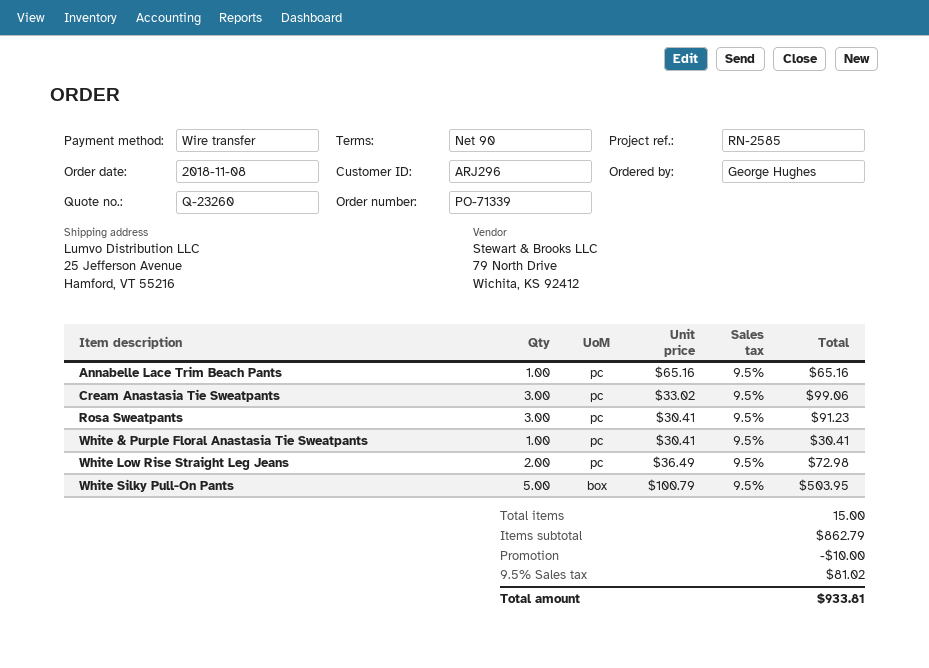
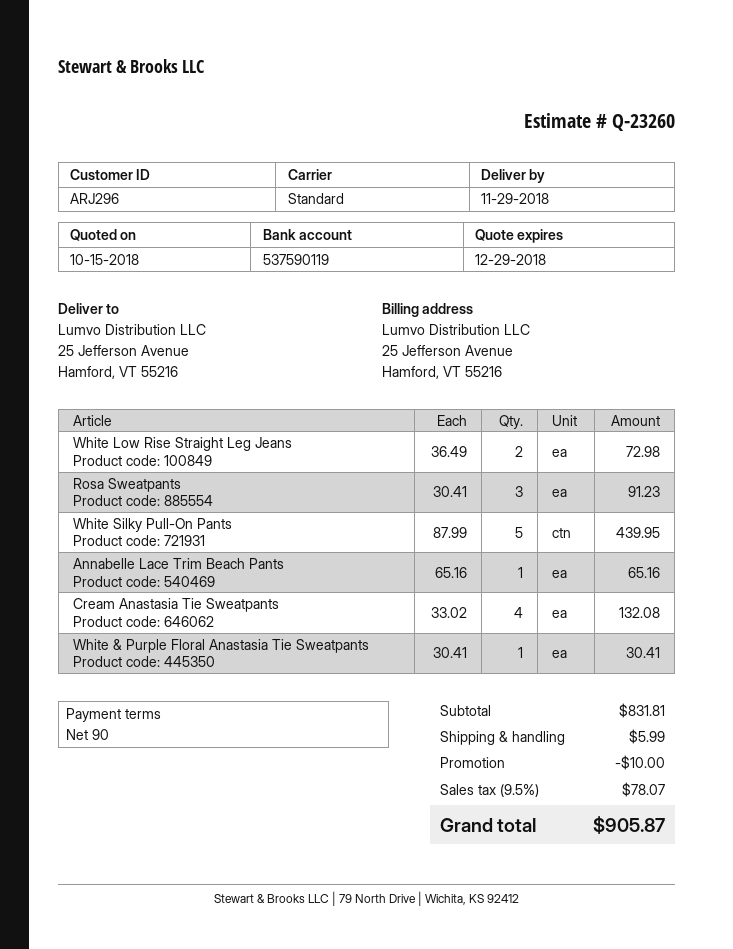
Cream Anastasia Tie Sweatpants: 3 x 33.02 = 99.06 -> 4 x 33.02 = 132.08
White Silky Pull-On Pants: 5 x 100.79 = 503.95 -> 5 x 87.99 = 439.95
subtotal: 862.79 -> 831.81
shipping: none -> 5.99
tax: 9.5% = 81.02 -> 9.5% = 78.07
total: 933.81 -> 905.87

